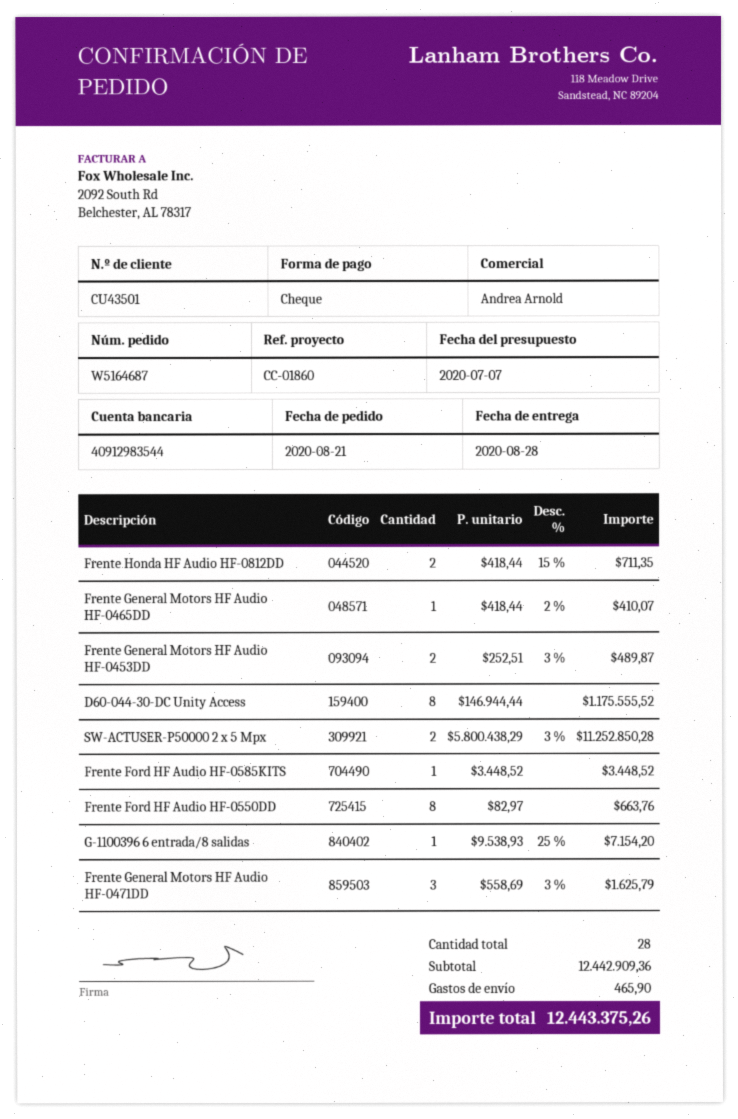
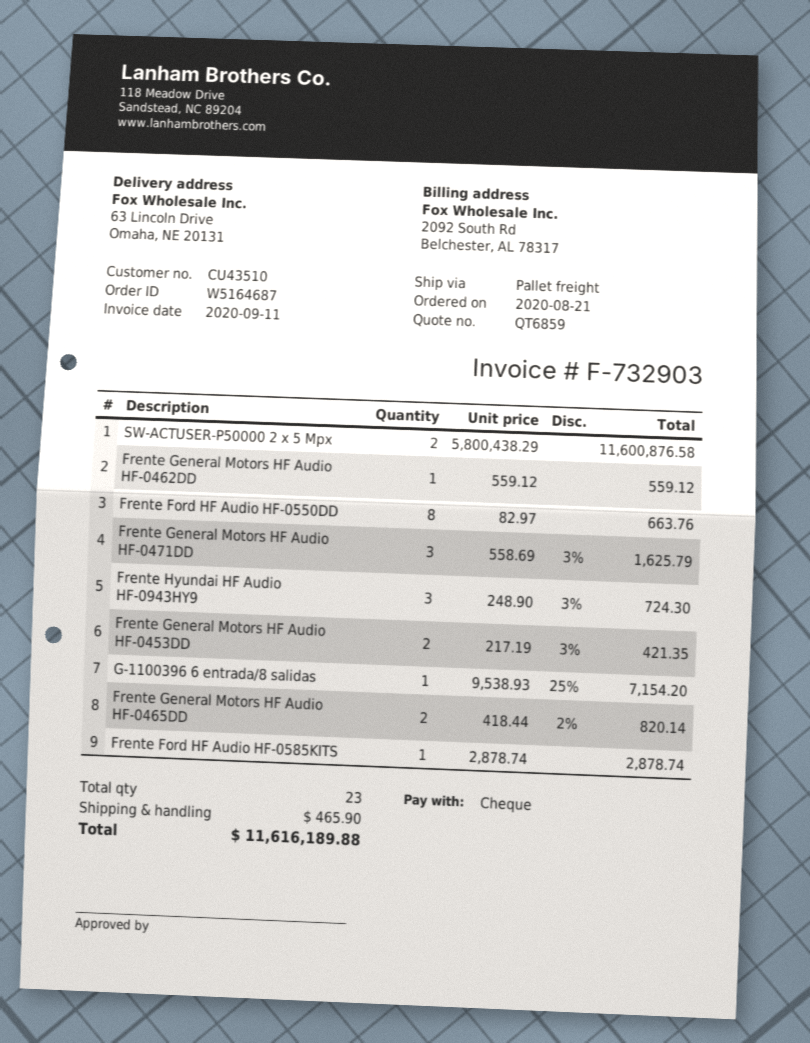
customer number: CU43501 -> CU43510
Frente Honda HF Audio HF-0812DD: 2 x 418.44 - 15% = 711.35 -> none
Frente General Motors HF Audio HF-0465DD: 1 x 418.44 - 2% = 410.07 -> 2 x 418.44 - 2% = 820.14
Frente General Motors HF Audio HF-0453DD: 2 x 252.51 - 3% = 489.87 -> 2 x 217.19 - 3% = 421.35
D60-044-30-DC Unity Access: 8 x 146944.44 = 1175555.52 -> none
SW-ACTUSER-P50000 2 x 5 Mpx: 2 x 5800438.29 - 3% = 11252850.28 -> 2 x 5800438.29 = 11600876.58
Frente Ford HF Audio HF-0585KITS: 1 x 3448.52 = 3448.52 -> 1 x 2878.74 = 2878.74
Frente General Motors HF Audio HF-0462DD: none -> 1 x 559.12 = 559.12
Frente Hyundai HF Audio HF-0943HY9: none -> 3 x 248.90 - 3% = 724.30
total quantity: 28 -> 23
total: 12443375.26 -> 11616189.88

